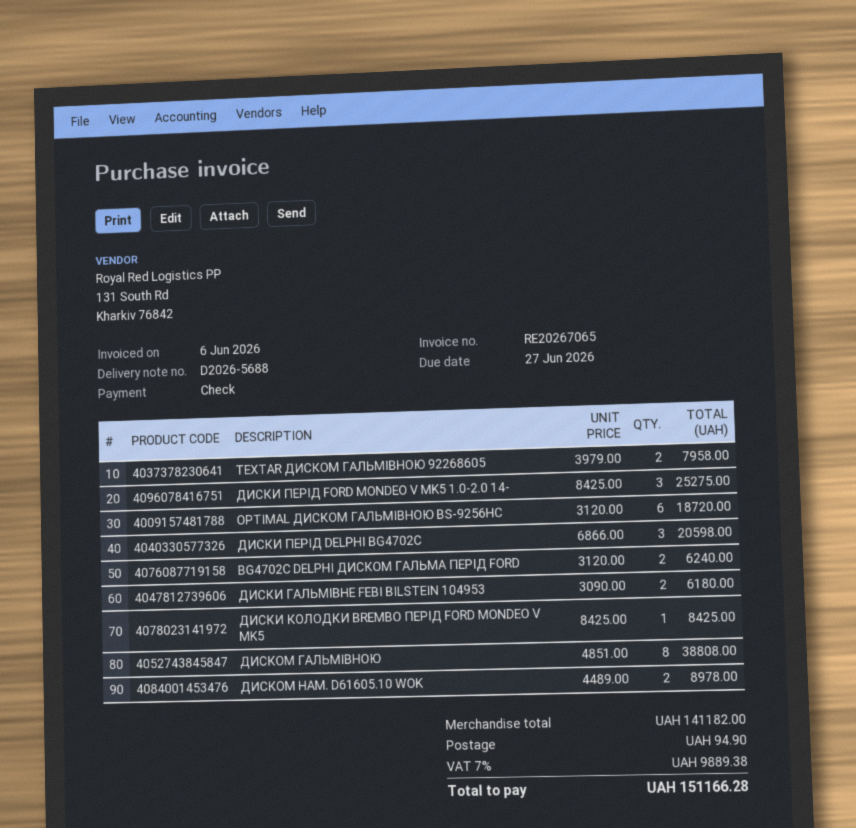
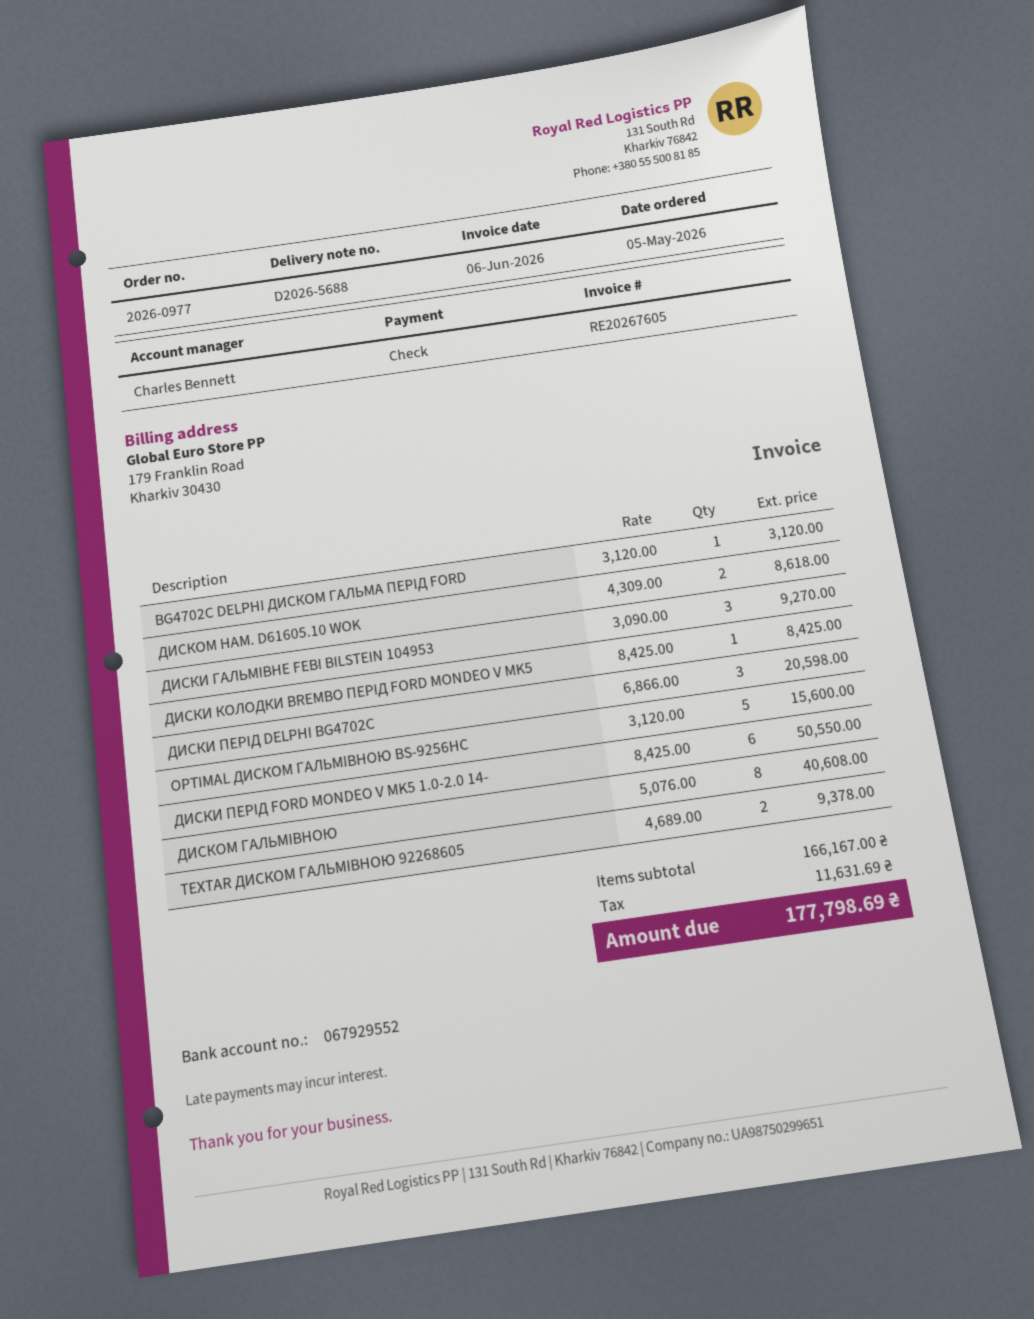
invoice number: RE20267065 -> RE20267605
TEXTAR ДИСКОМ ГАЛЬМІВНОЮ 92268605: 2 x 3979.00 = 7958.00 -> 2 x 4689.00 = 9378.00
ДИСКИ ПЕРІД FORD MONDEO V MK5 1.0-2.0 14-: 3 x 8425.00 = 25275.00 -> 6 x 8425.00 = 50550.00
OPTIMAL ДИСКОМ ГАЛЬМІВНОЮ BS-9256HC: 6 x 3120.00 = 18720.00 -> 5 x 3120.00 = 15600.00
BG4702C DELPHI ДИСКОМ ГАЛЬМА ПЕРІД FORD: 2 x 3120.00 = 6240.00 -> 1 x 3120.00 = 3120.00
ДИСКИ ГАЛЬМІВНЕ FEBI BILSTEIN 104953: 2 x 3090.00 = 6180.00 -> 3 x 3090.00 = 9270.00
ДИСКОМ ГАЛЬМІВНОЮ: 8 x 4851.00 = 38808.00 -> 8 x 5076.00 = 40608.00
ДИСКОМ HAM. D61605.10 WOK: 2 x 4489.00 = 8978.00 -> 2 x 4309.00 = 8618.00
subtotal: 141182.00 -> 166167.00
shipping: 94.90 -> none
tax: 9889.38 -> 11631.69
total: 151166.28 -> 177798.69

